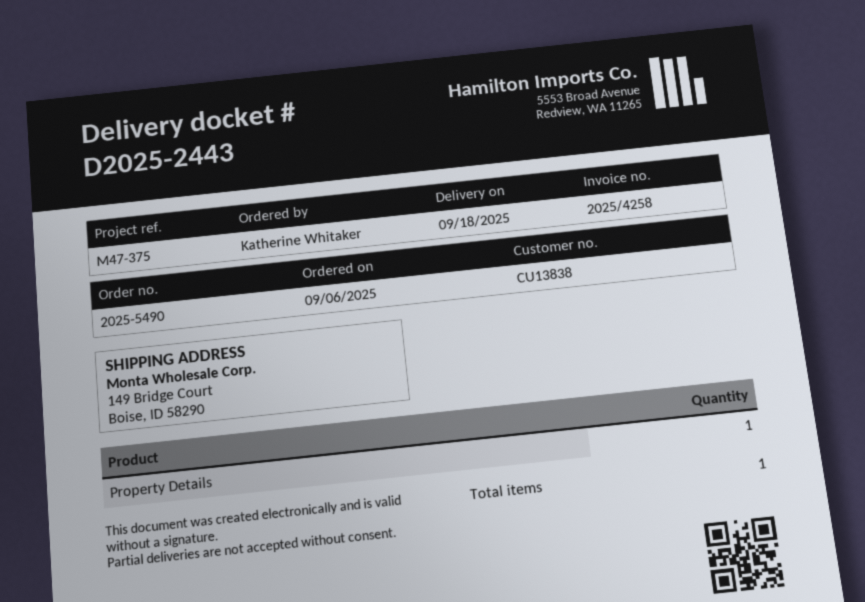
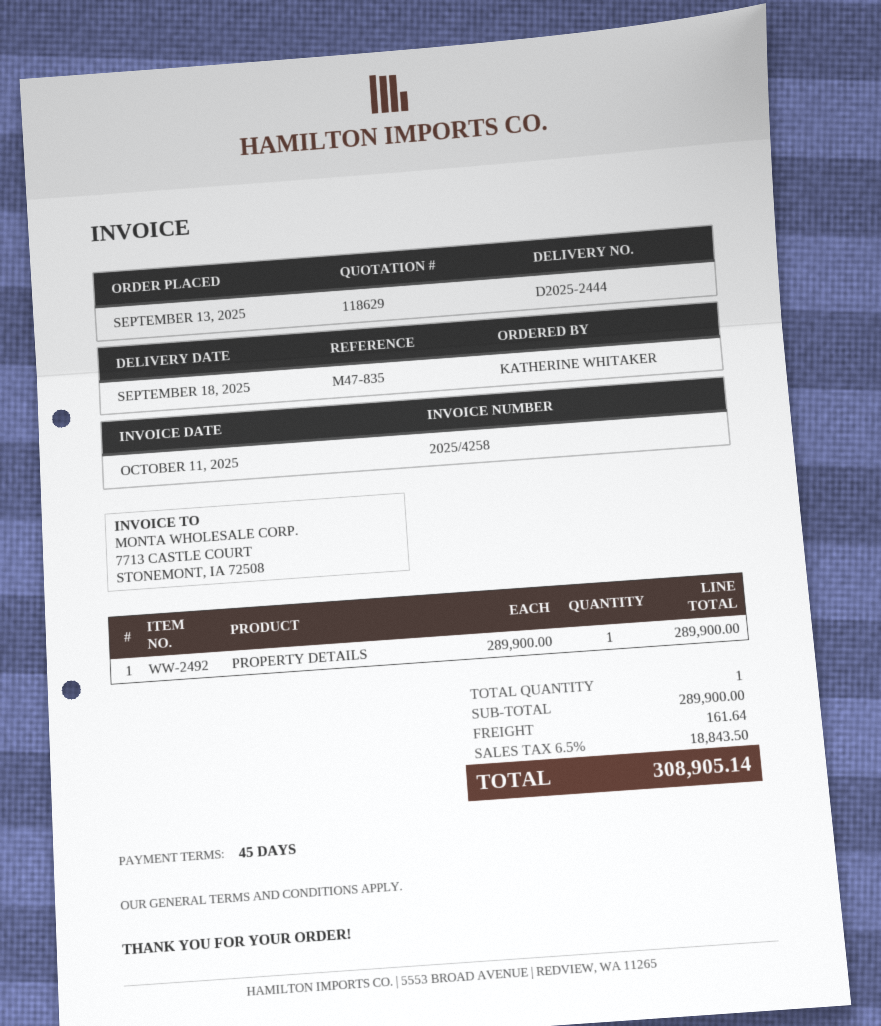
order date: 2025-09-06 -> 2025-09-13
delivery note number: D2025-2443 -> D2025-2444
reference: M47-375 -> M47-835

